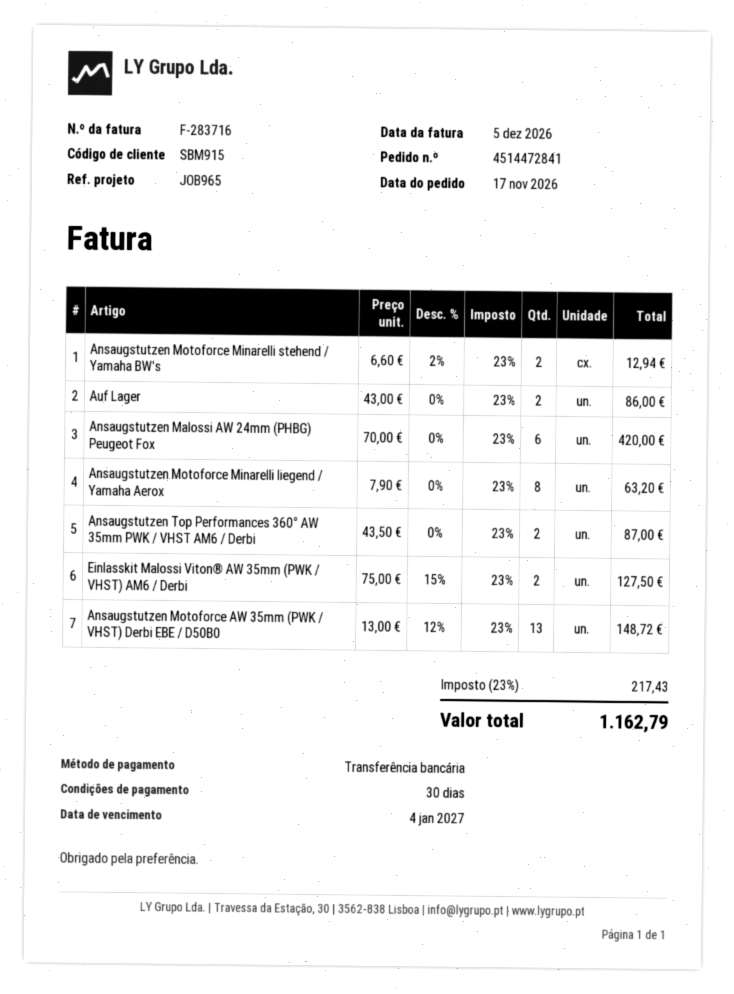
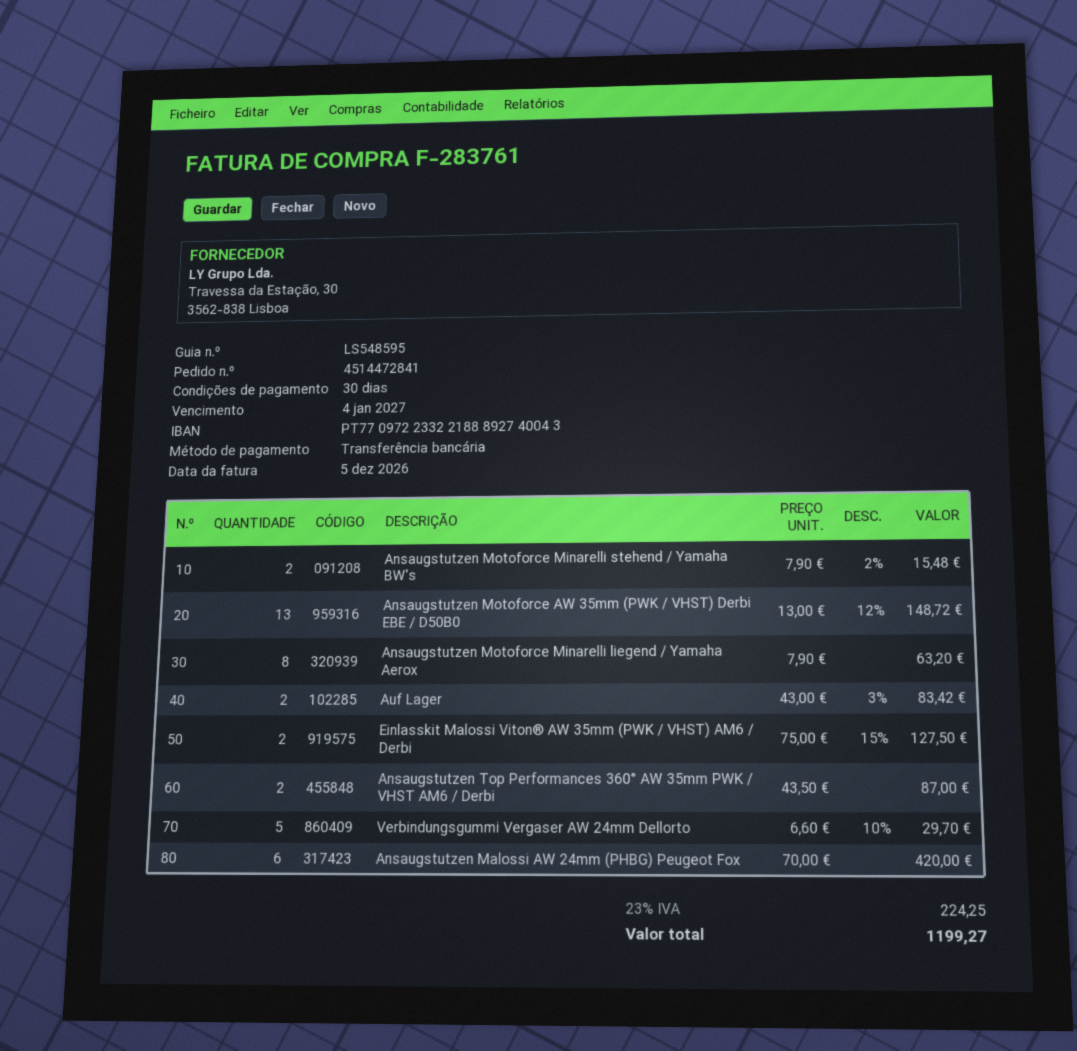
invoice number: F-283716 -> F-283761
Ansaugstutzen Motoforce Minarelli stehend / Yamaha BW's: 2 x 6.60 - 2% = 12.94 -> 2 x 7.90 - 2% = 15.48
Auf Lager: 2 x 43.00 = 86.00 -> 2 x 43.00 - 3% = 83.42
Verbindungsgummi Vergaser AW 24mm Dellorto: none -> 5 x 6.60 - 10% = 29.70
tax: 23% = 217.43 -> 23% = 224.25
total: 1162.79 -> 1199.27

